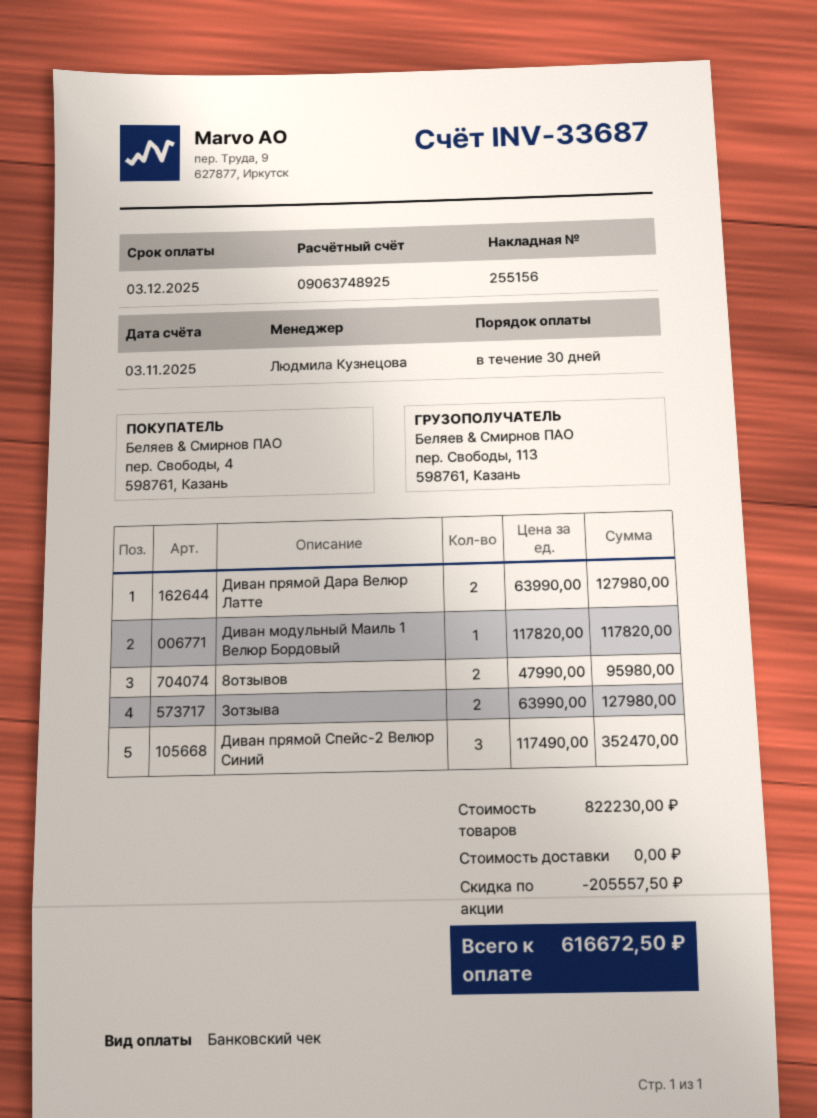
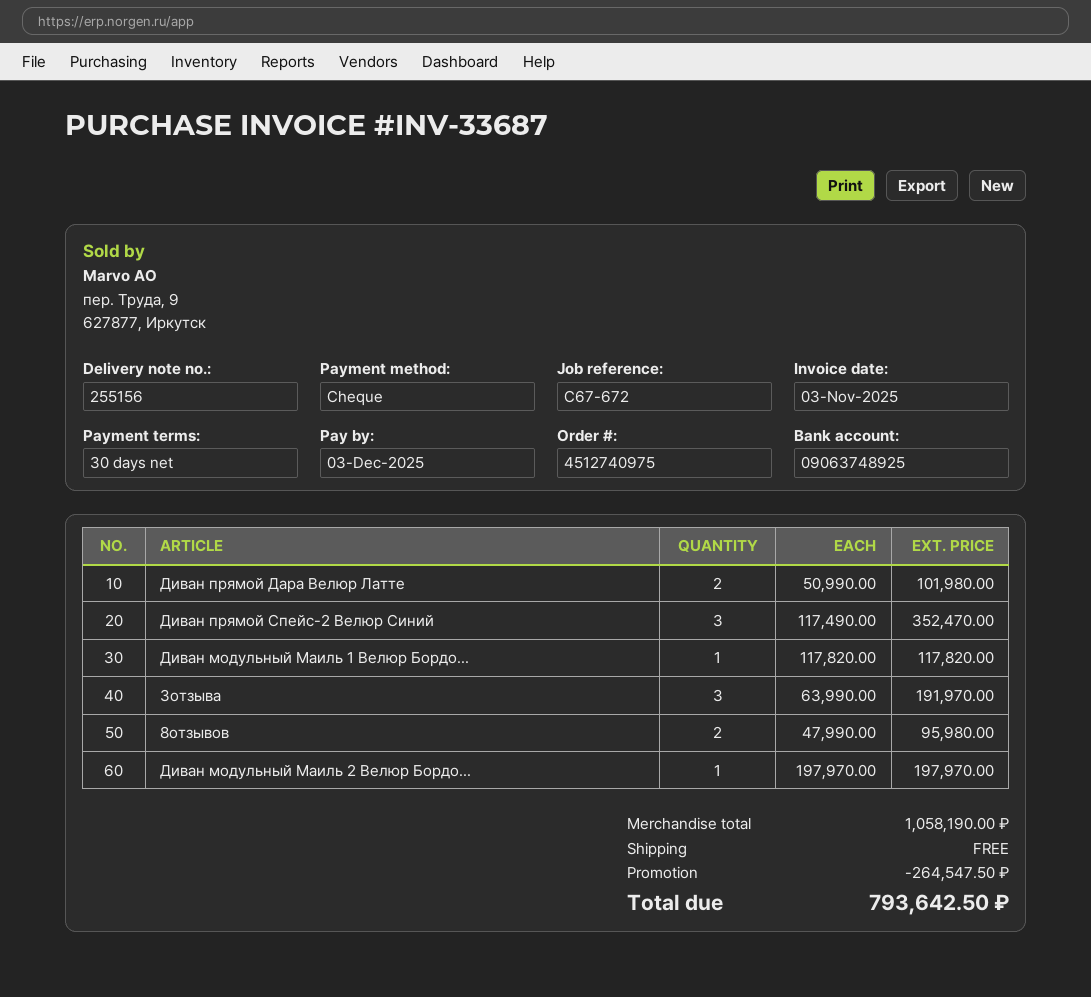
Диван прямой Дара Велюр Латте: 2 x 63990.00 = 127980.00 -> 2 x 50990.00 = 101980.00
3отзыва: 2 x 63990.00 = 127980.00 -> 3 x 63990.00 = 191970.00
Диван модульный Маиль 2 Велюр Бордо...: none -> 1 x 197970.00 = 197970.00
subtotal: 822230.00 -> 1058190.00
discount: 205557.50 -> 264547.50
total: 616672.50 -> 793642.50

